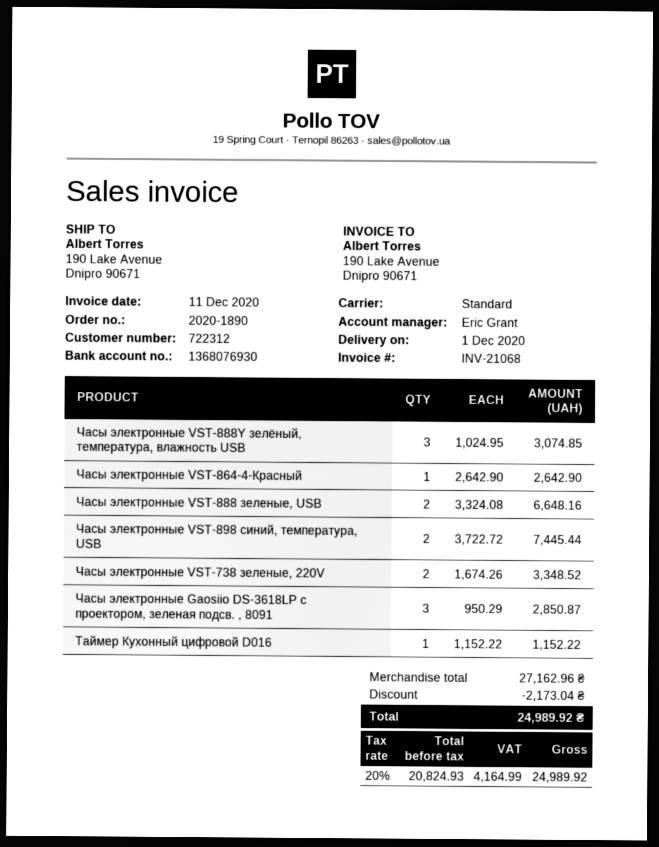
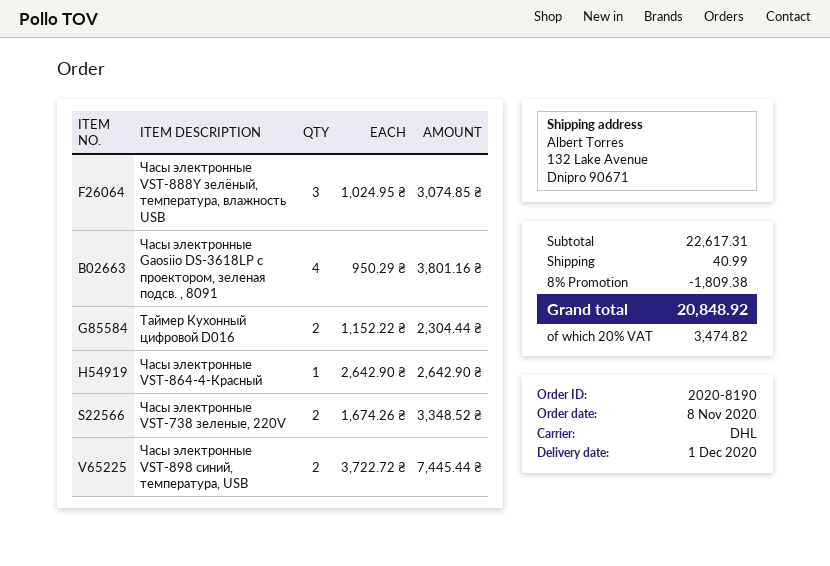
order number: 2020-1890 -> 2020-8190
shipping method: standard -> DHL
ship to: 190 Lake Avenue, Dnipro 90671 -> 132 Lake Avenue, Dnipro 90671
Часы электронные VST-888 зеленые, USB: 2 x 3324.08 = 6648.16 -> none
Часы электронные Gaosiio DS-3618LP с проектором, зеленая подсв. , 8091: 3 x 950.29 = 2850.87 -> 4 x 950.29 = 3801.16
Таймер Кухонный цифровой D016: 1 x 1152.22 = 1152.22 -> 2 x 1152.22 = 2304.44
subtotal: 27162.96 -> 22617.31
discount: 2173.04 -> 1809.38
shipping: none -> 40.99
tax: 20% = 4164.99 -> 20% = 3474.82
total: 24989.92 -> 20848.92

